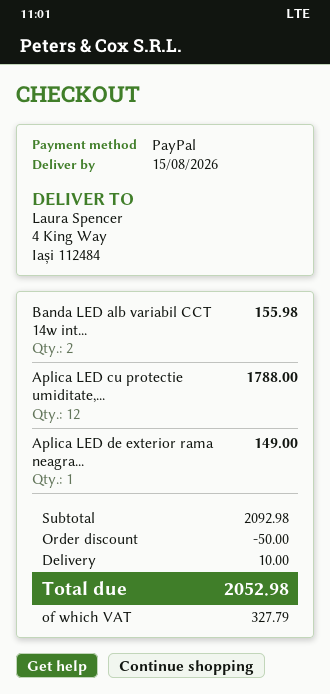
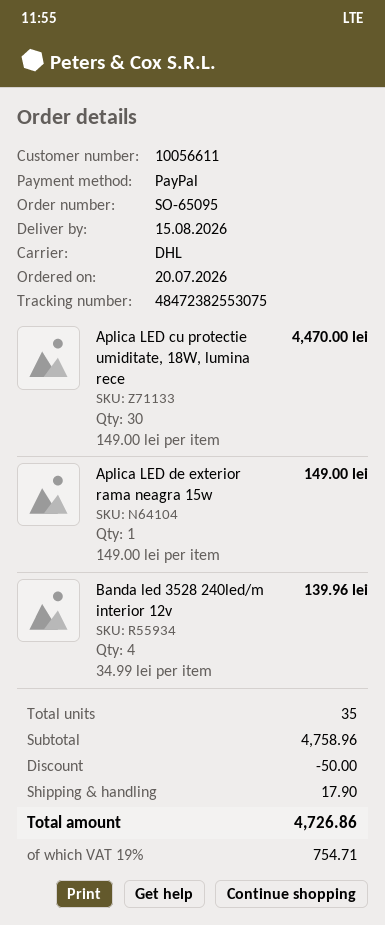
Banda LED alb variabil CCT 14w int...: 2 for 155.98 -> none
Aplica LED cu protectie umiditate,...: 12 for 1788.00 -> 30 for 4470.00
Banda led 3528 240led/m interior 12v: none -> 4 for 139.96
subtotal: 2092.98 -> 4758.96
shipping: 10.00 -> 17.90
tax: 327.79 -> 754.71
total: 2052.98 -> 4726.86

